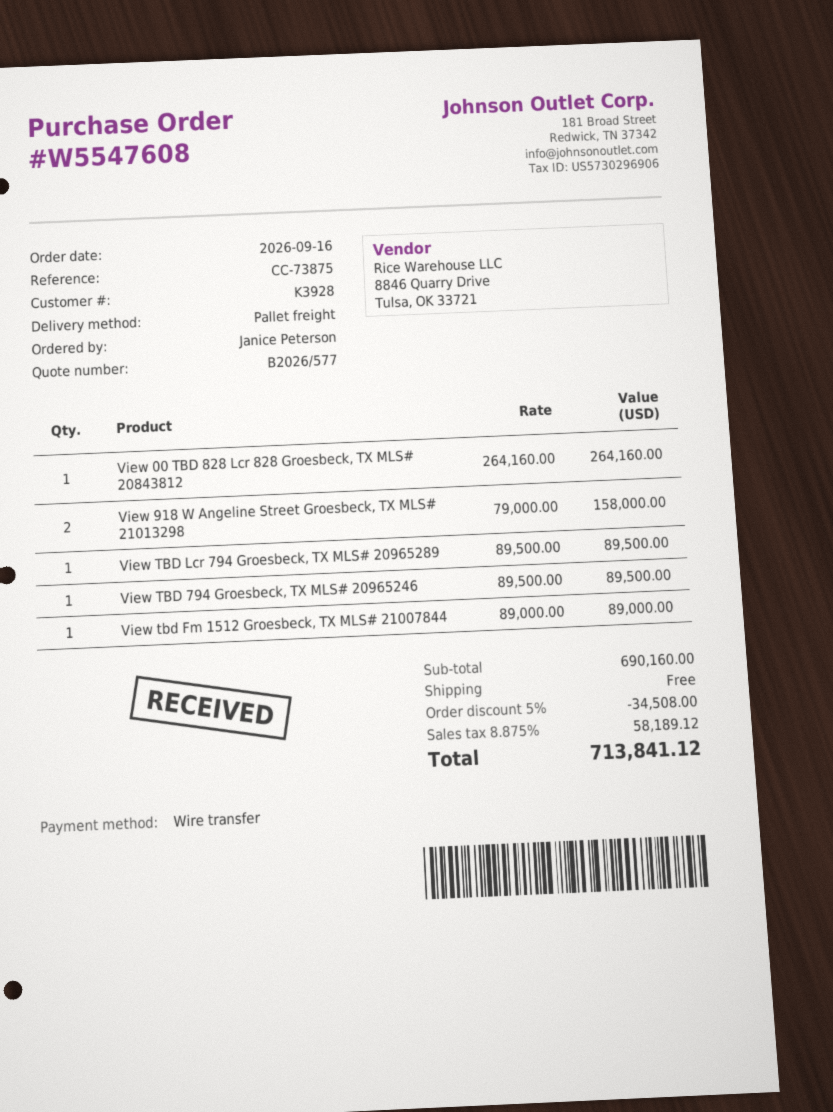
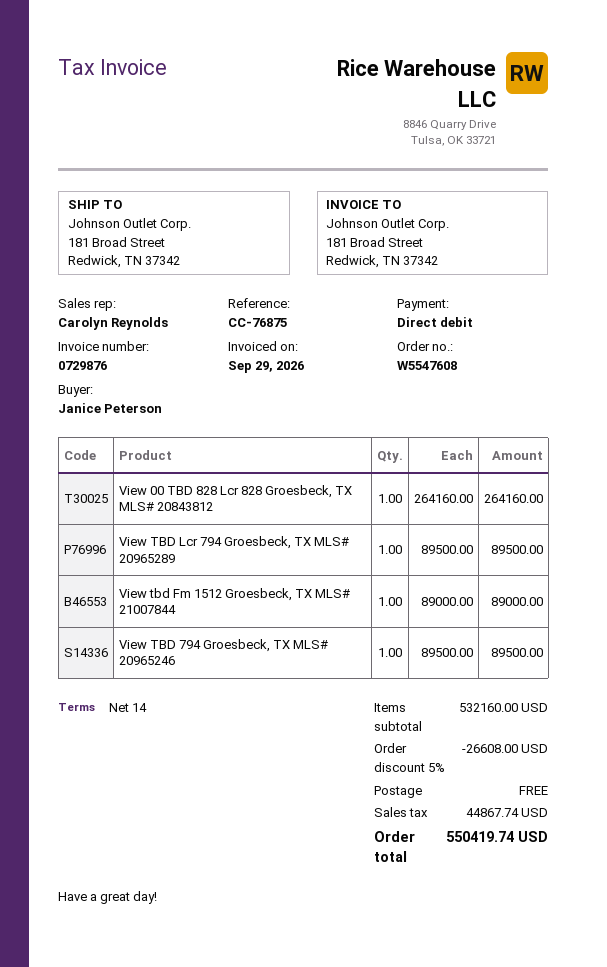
reference: CC-73875 -> CC-76875
payment method: bank transfer -> direct debit
View 918 W Angeline Street Groesbeck, TX MLS# 21013298: 2 x 79000.00 = 158000.00 -> none
subtotal: 690160.00 -> 532160.00
discount: 5% = 34508.00 -> 5% = 26608.00
tax: 58189.12 -> 44867.74
total: 713841.12 -> 550419.74

